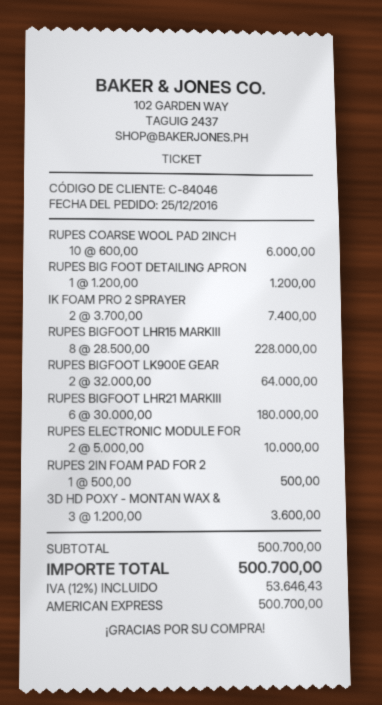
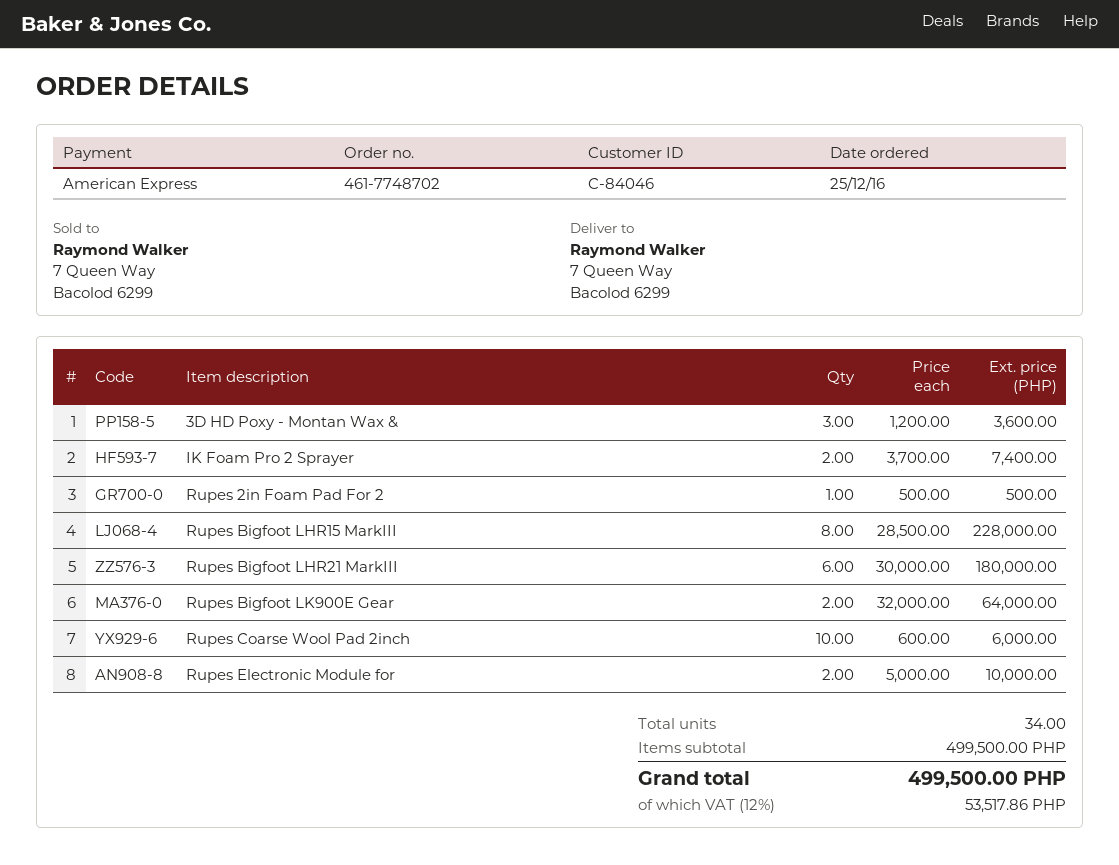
RUPES BIG FOOT DETAILING APRON: 1 x 1200.00 = 1200.00 -> none
subtotal: 500700.00 -> 499500.00
tax: 12% = 53646.43 -> 12% = 53517.86
total: 500700.00 -> 499500.00

